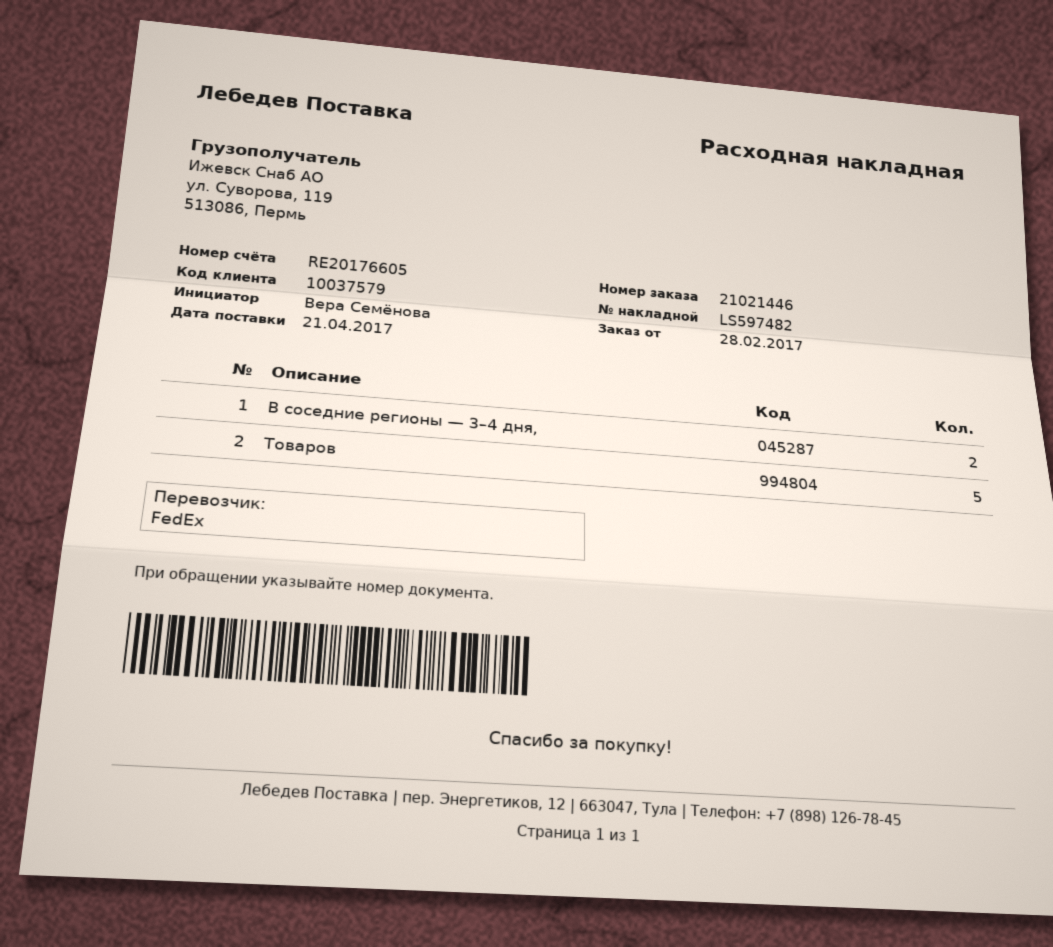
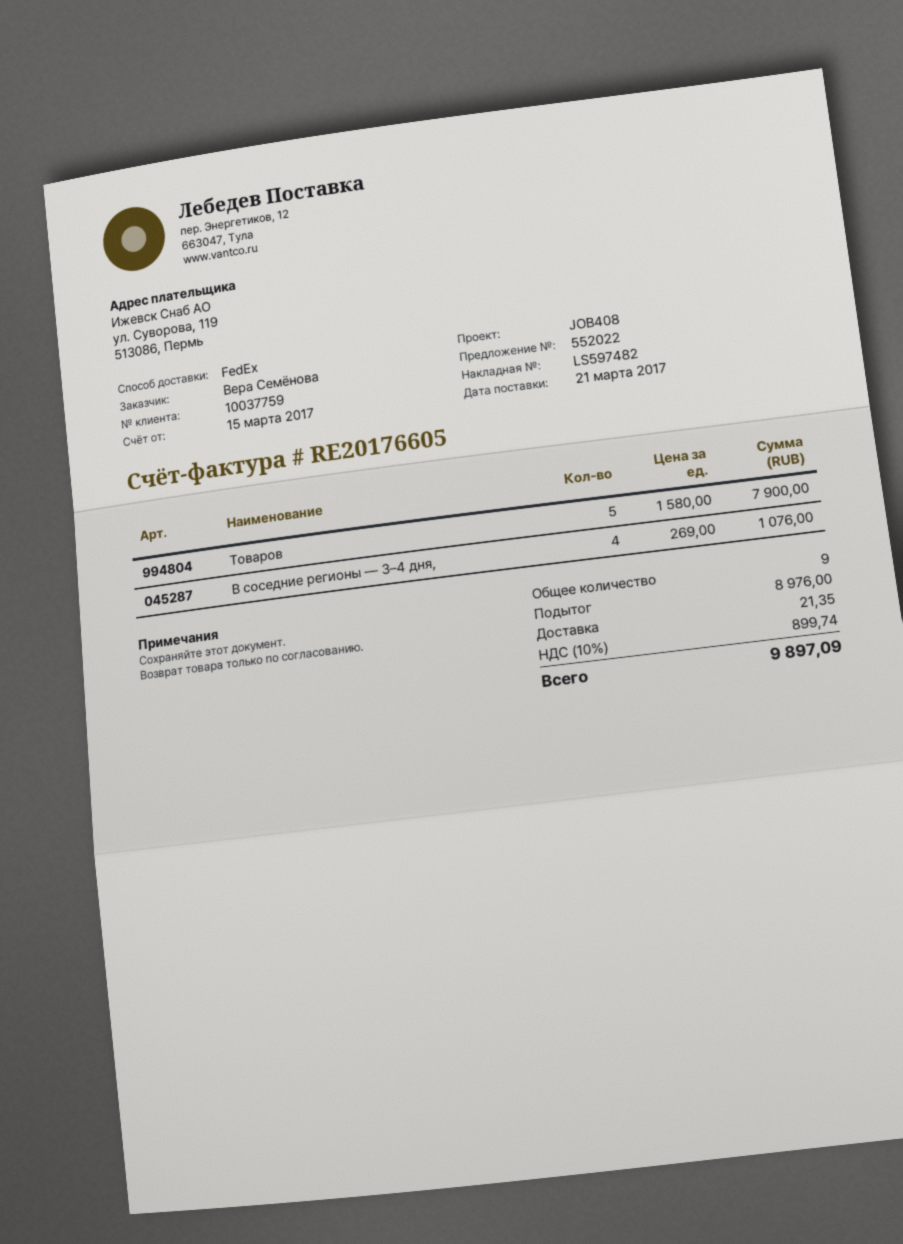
delivery date: 2017-04-21 -> 2017-03-21
customer number: 10037579 -> 10037759
В соседние регионы — 3–4 дня,: 2 -> 4

